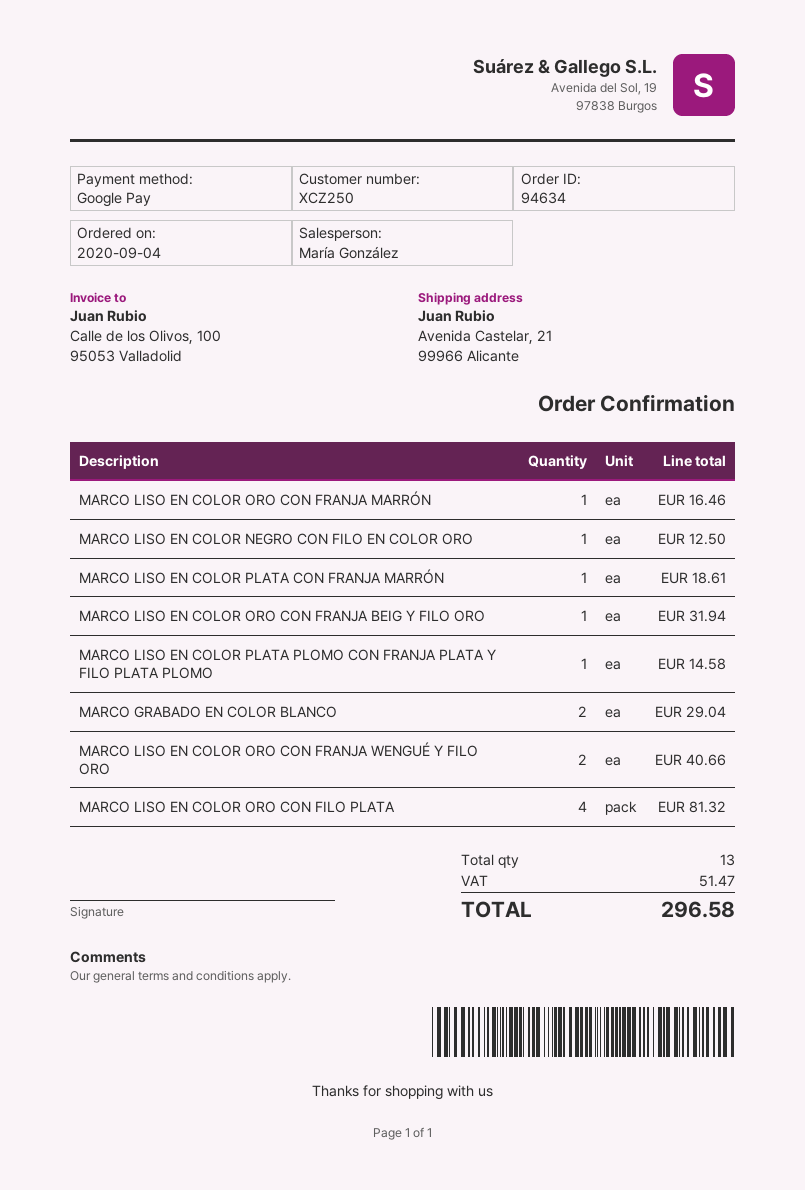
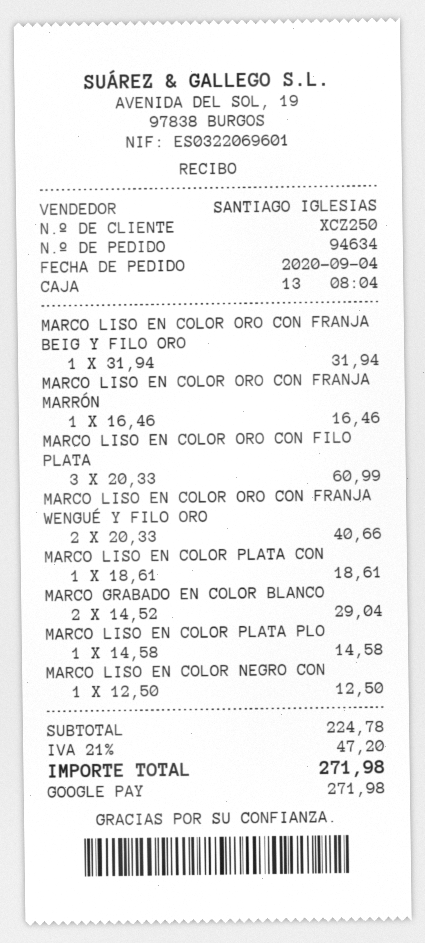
sales rep: María González -> SANTIAGO IGLESIAS
MARCO LISO EN COLOR ORO CON FILO PLATA: 4 for 81.32 -> 3 for 60.99
tax: 51.47 -> 47.20
total: 296.58 -> 271.98

